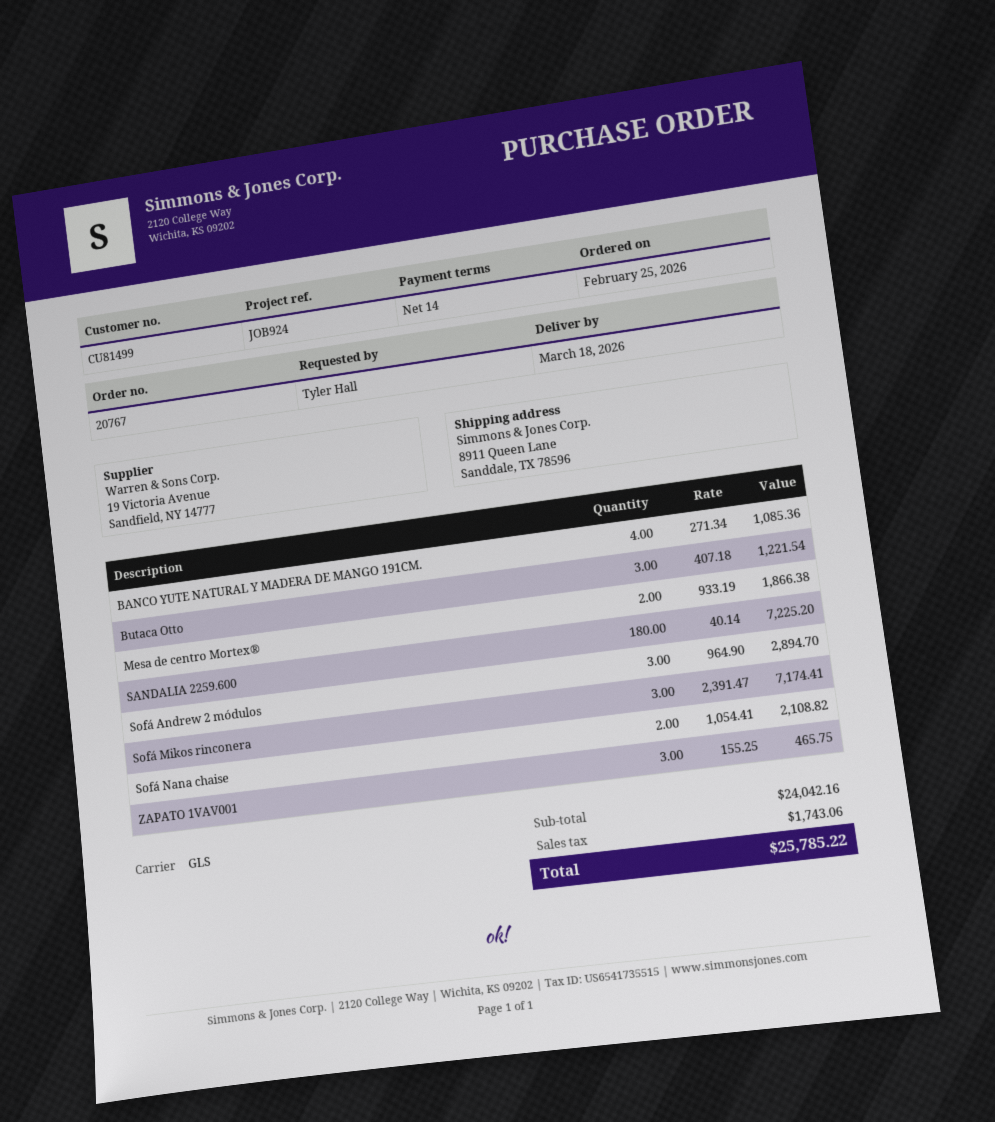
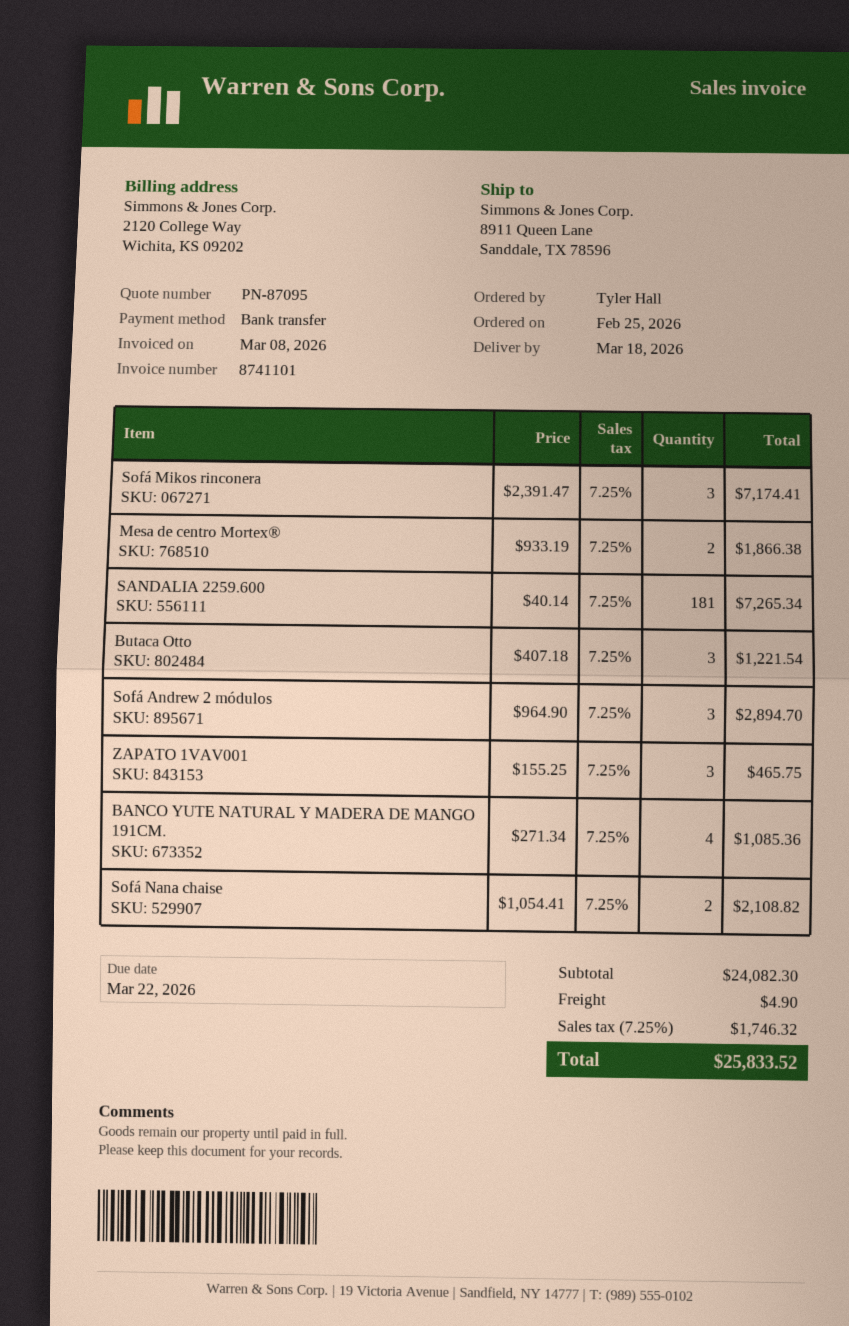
SANDALIA 2259.600: 180 x 40.14 = 7225.20 -> 181 x 40.14 = 7265.34
subtotal: 24042.16 -> 24082.30
shipping: none -> 4.90
tax: 1743.06 -> 1746.32
total: 25785.22 -> 25833.52

